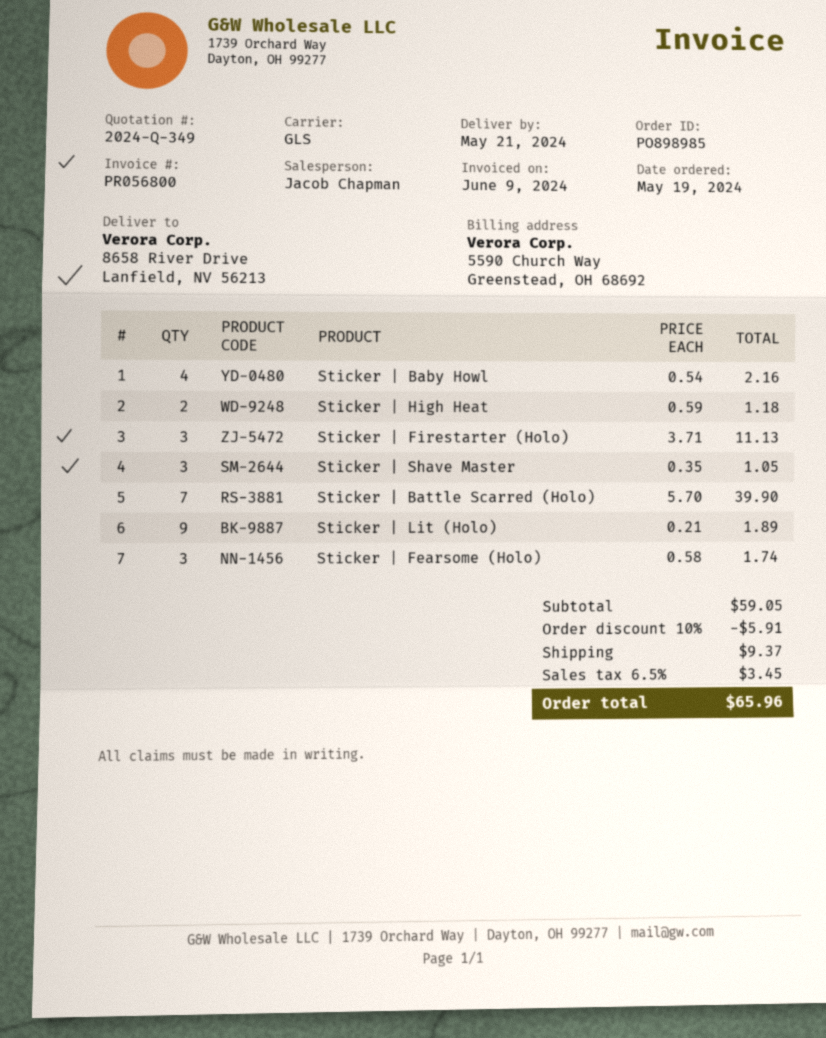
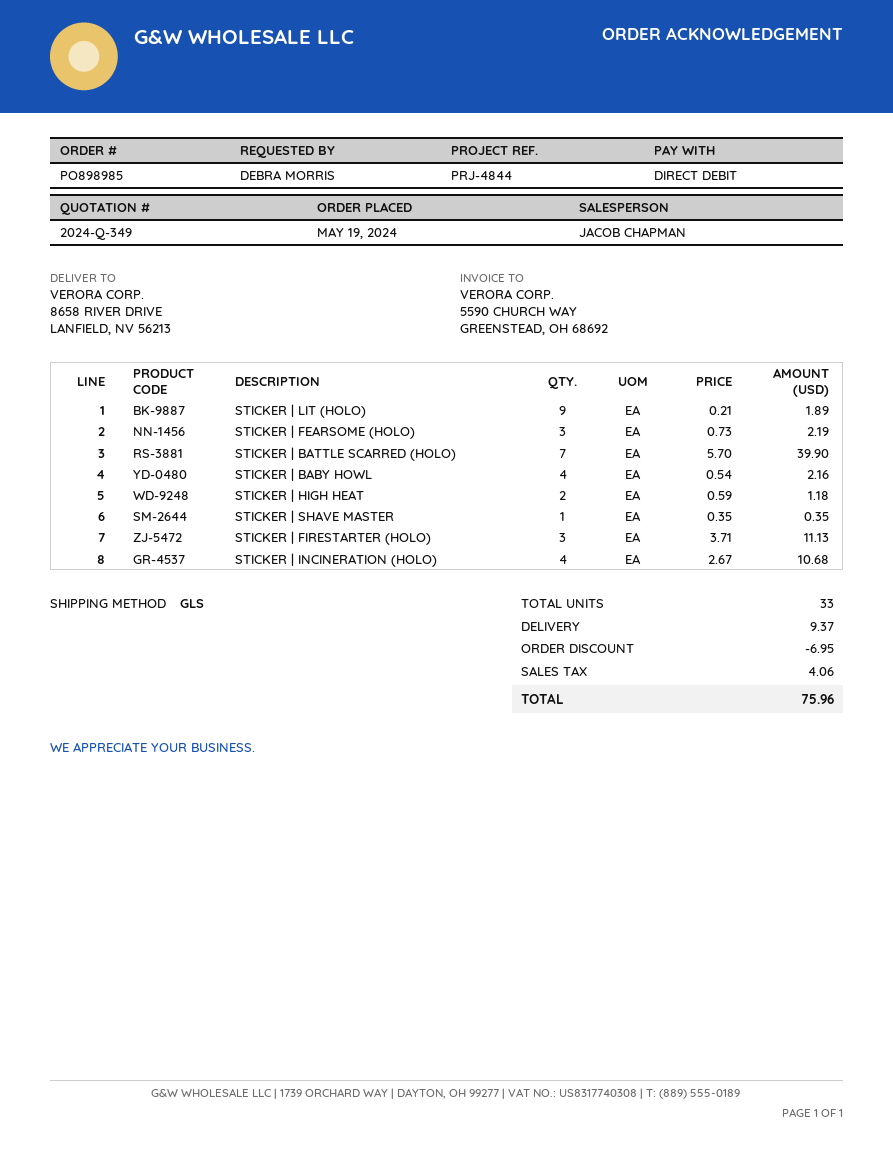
Sticker | Shave Master: 3 x 0.35 = 1.05 -> 1 x 0.35 = 0.35
Sticker | Fearsome (Holo): 3 x 0.58 = 1.74 -> 3 x 0.73 = 2.19
STICKER | INCINERATION (HOLO): none -> 4 x 2.67 = 10.68
discount: 5.91 -> 6.95
tax: 3.45 -> 4.06
total: 65.96 -> 75.96

